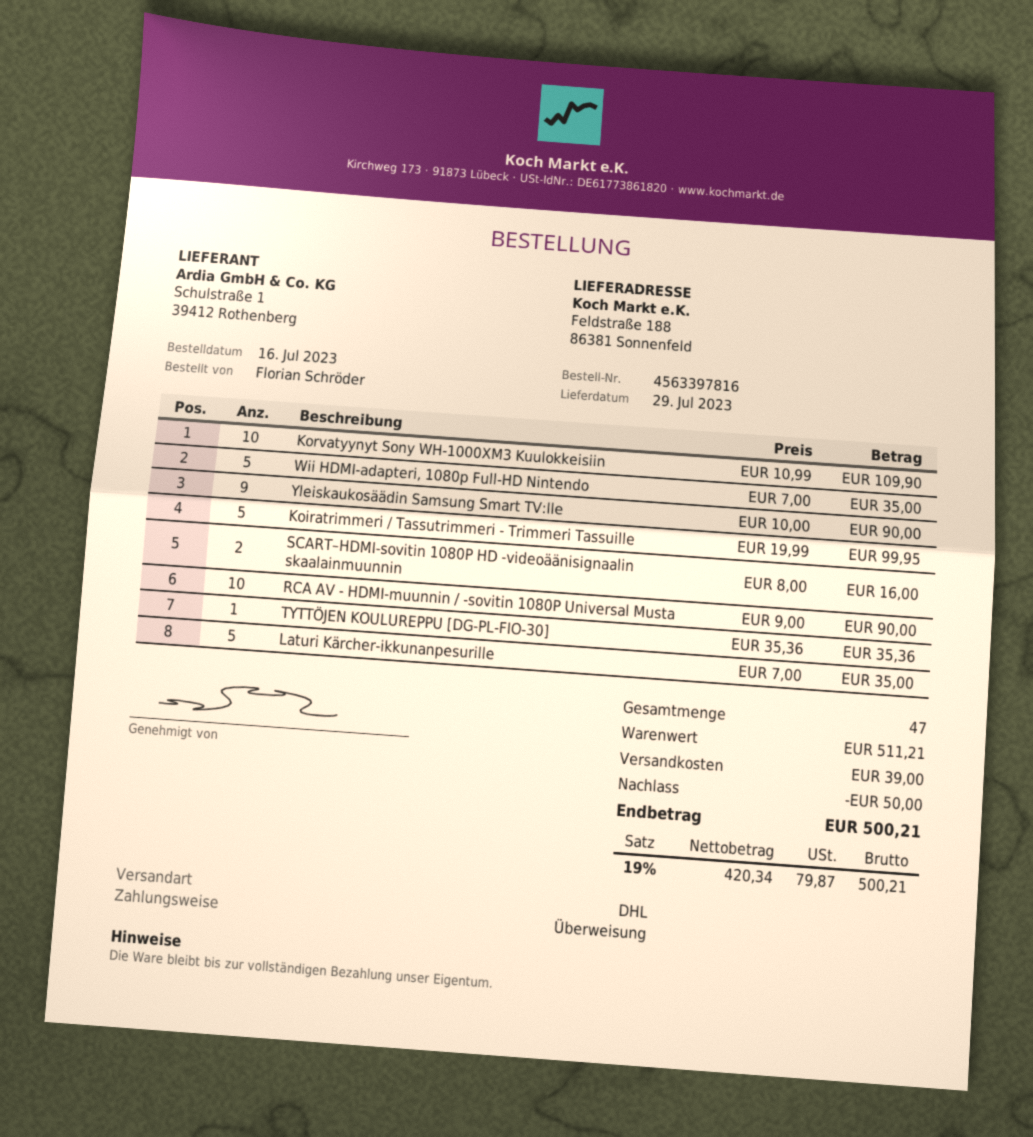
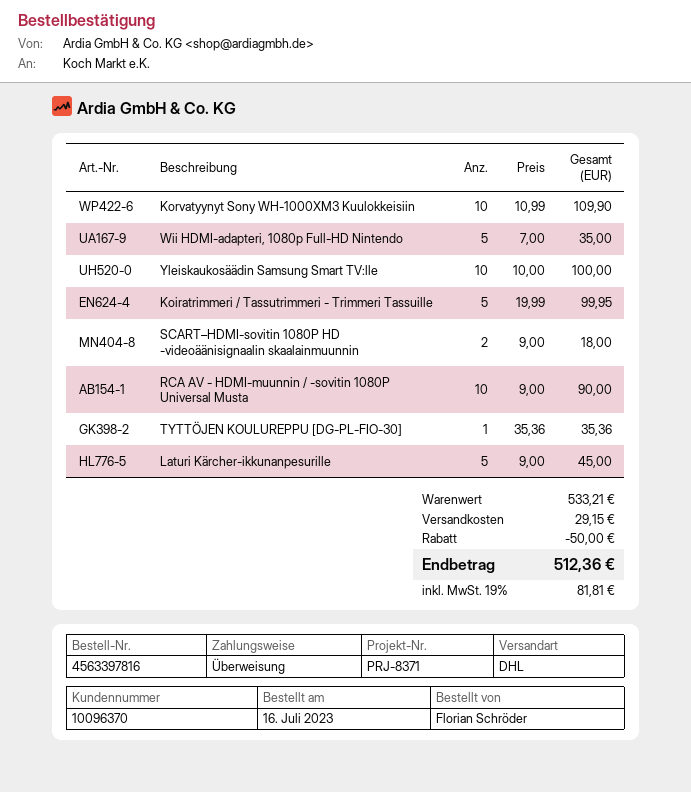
Yleiskaukosäädin Samsung Smart TV:lle: 9 x 10.00 = 90.00 -> 10 x 10.00 = 100.00
SCART–HDMI-sovitin 1080P HD -videoäänisignaalin skaalainmuunnin: 2 x 8.00 = 16.00 -> 2 x 9.00 = 18.00
Laturi Kärcher-ikkunanpesurille: 5 x 7.00 = 35.00 -> 5 x 9.00 = 45.00
subtotal: 511.21 -> 533.21
shipping: 39.00 -> 29.15
tax: 19% = 79.87 -> 19% = 81.81
total: 500.21 -> 512.36

